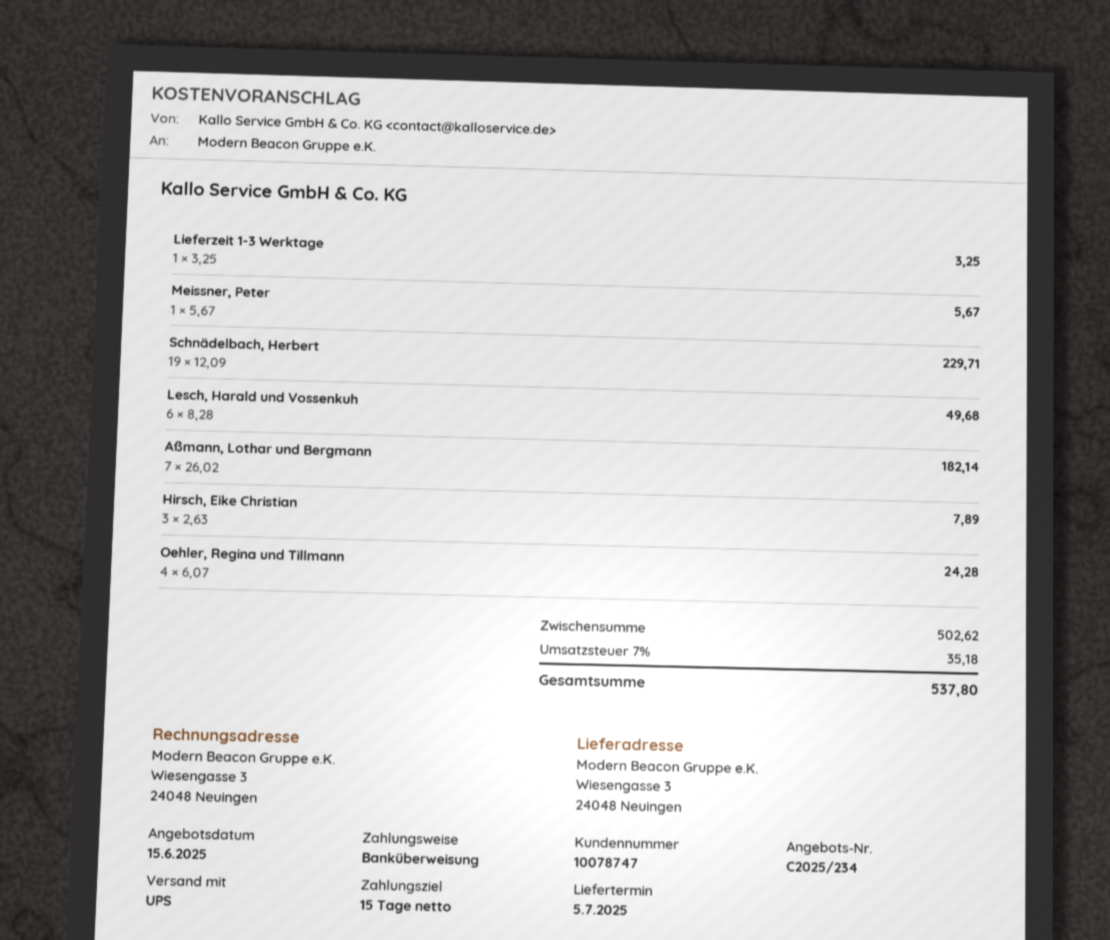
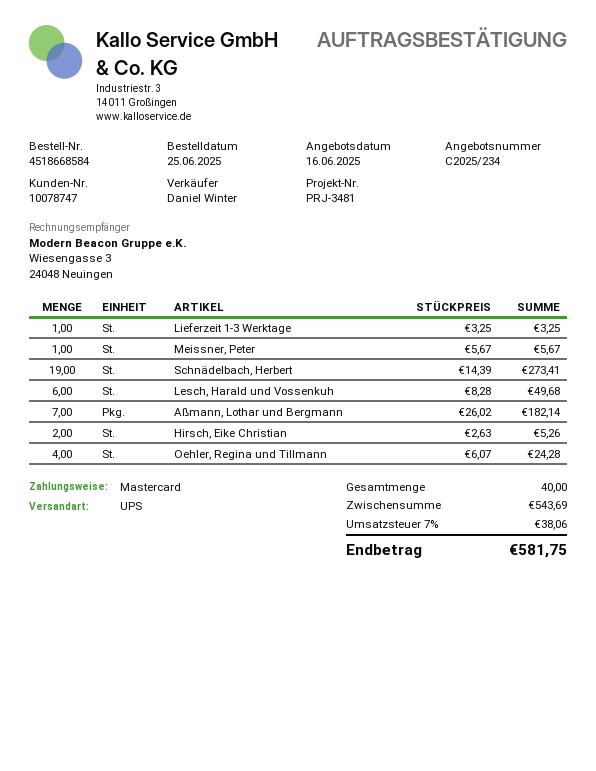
quote date: 2025-06-15 -> 2025-06-16
payment method: bank transfer -> Mastercard
Schnädelbach, Herbert: 19 x 12.09 = 229.71 -> 19 x 14.39 = 273.41
Hirsch, Eike Christian: 3 x 2.63 = 7.89 -> 2 x 2.63 = 5.26
subtotal: 502.62 -> 543.69
tax: 7% = 35.18 -> 7% = 38.06
total: 537.80 -> 581.75

